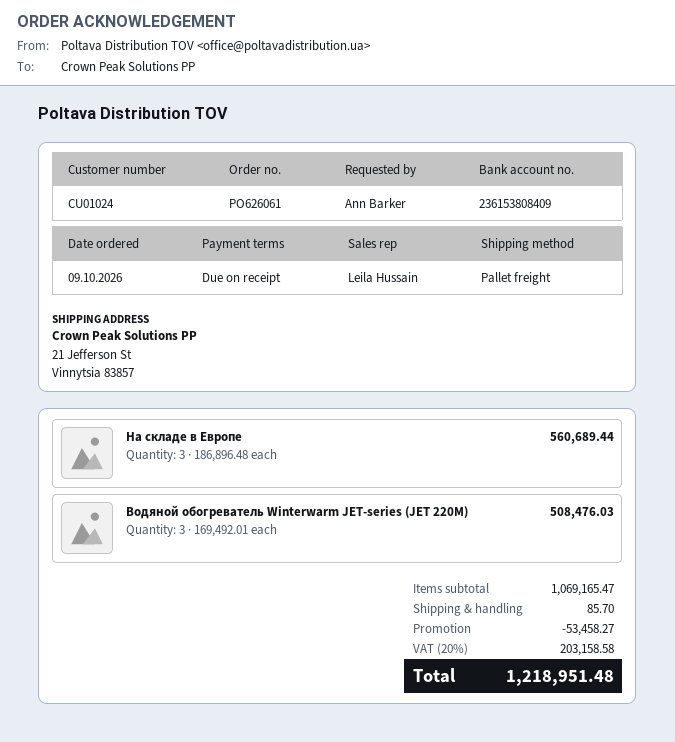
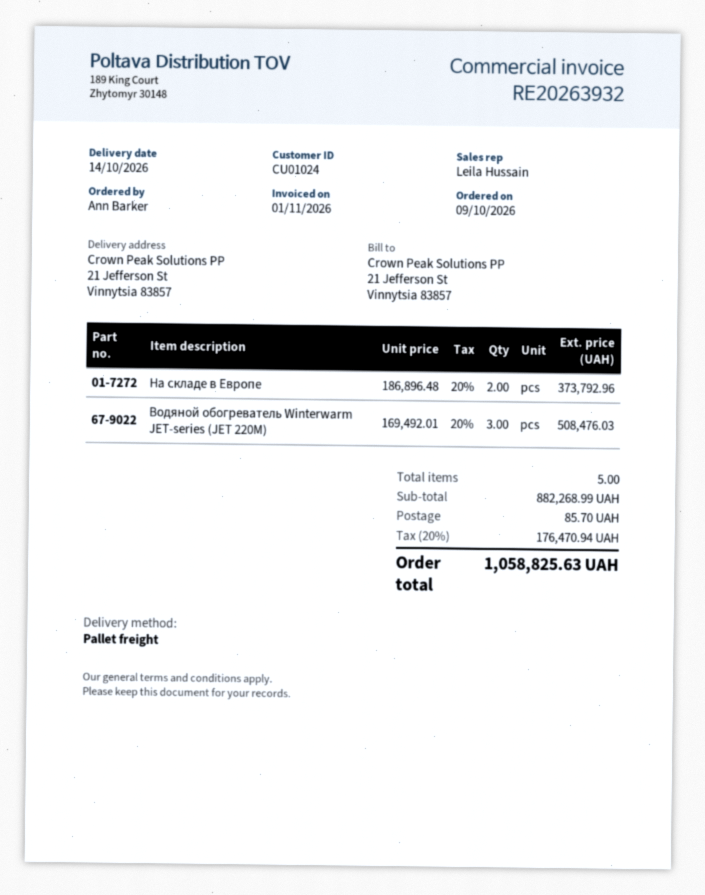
На складе в Европе: 3 x 186896.48 = 560689.44 -> 2 x 186896.48 = 373792.96
subtotal: 1069165.47 -> 882268.99
discount: 53458.27 -> none
tax: 20% = 203158.58 -> 20% = 176470.94
total: 1218951.48 -> 1058825.63

